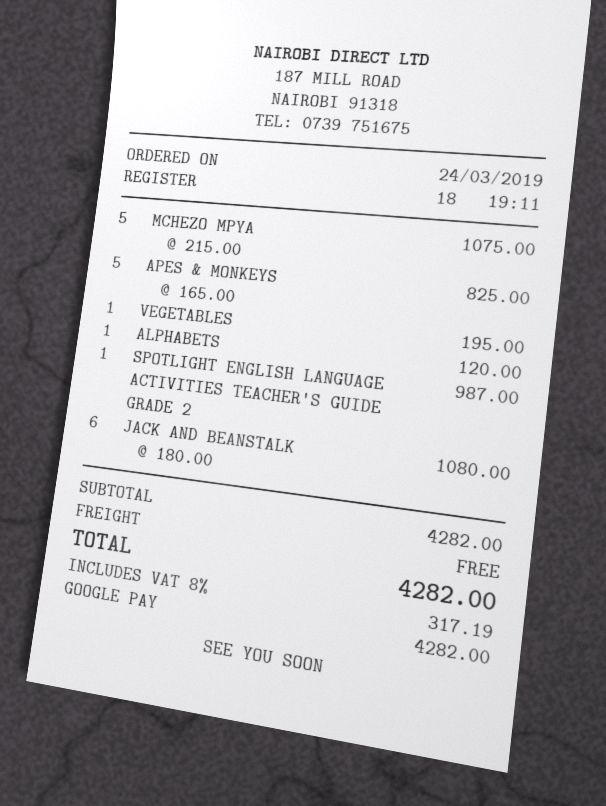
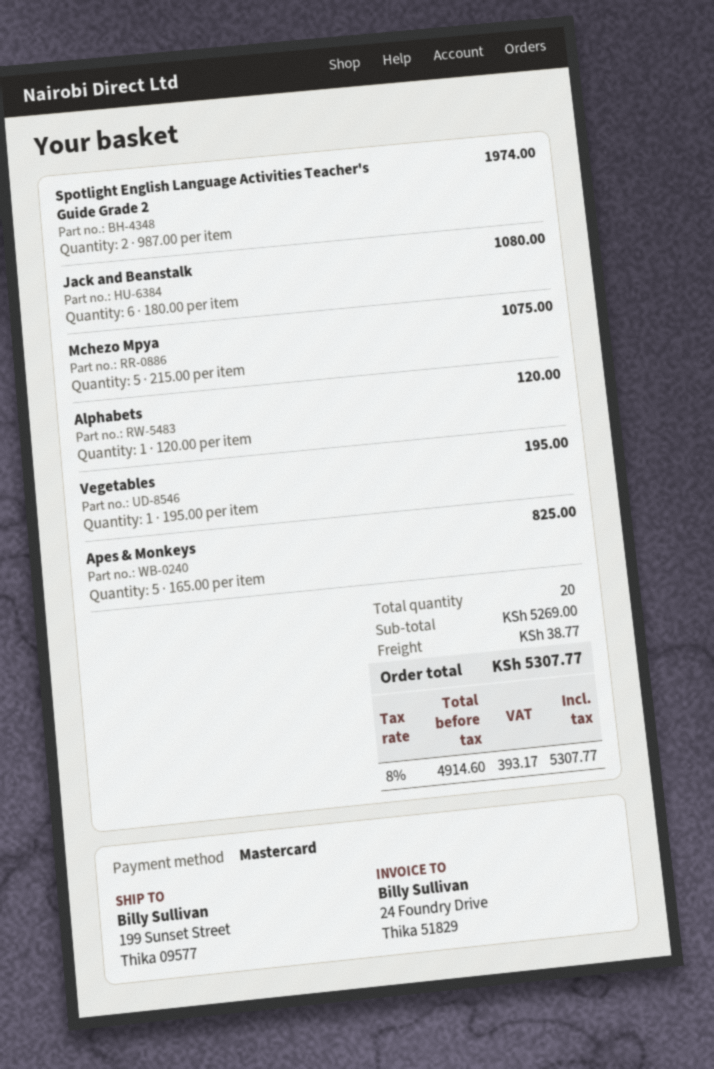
payment method: Google Pay -> Mastercard
SPOTLIGHT ENGLISH LANGUAGE ACTIVITIES TEACHER'S GUIDE GRADE 2: 1 x 987.00 = 987.00 -> 2 x 987.00 = 1974.00
subtotal: 4282.00 -> 5269.00
shipping: 0.00 -> 38.77
tax: 8% = 317.19 -> 8% = 393.17
total: 4282.00 -> 5307.77

